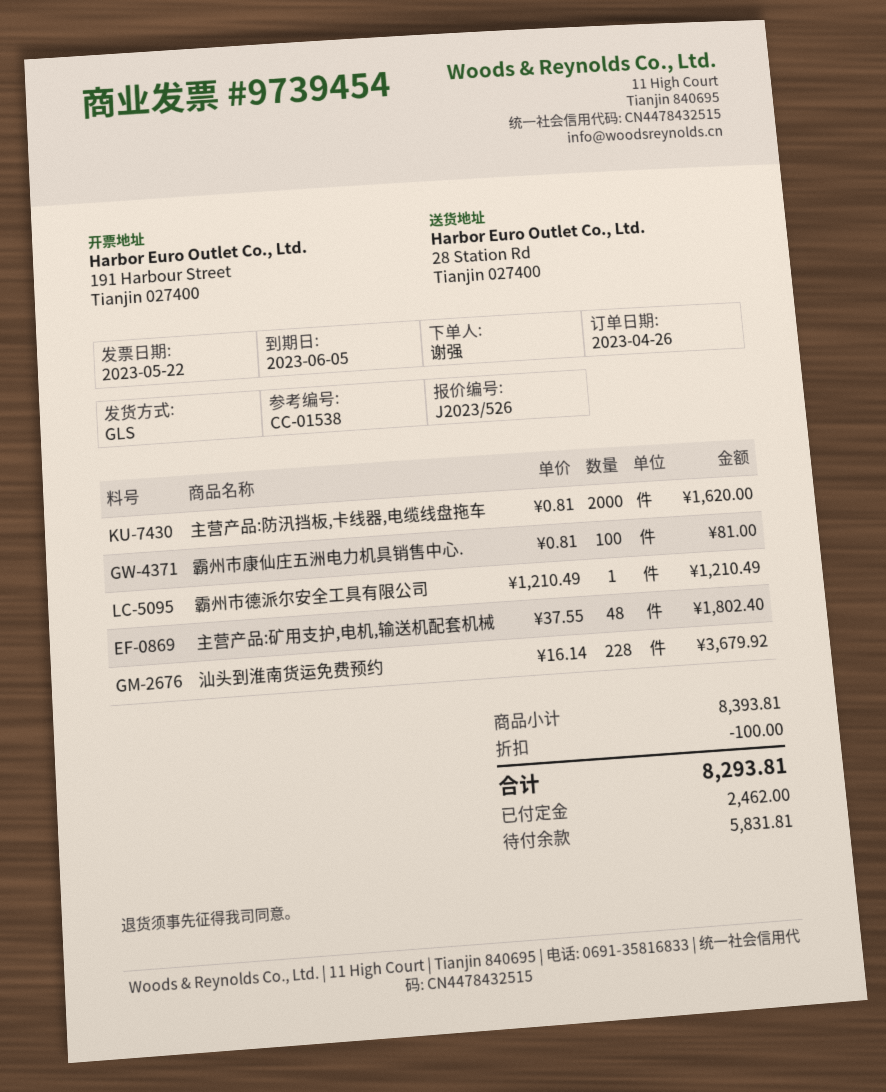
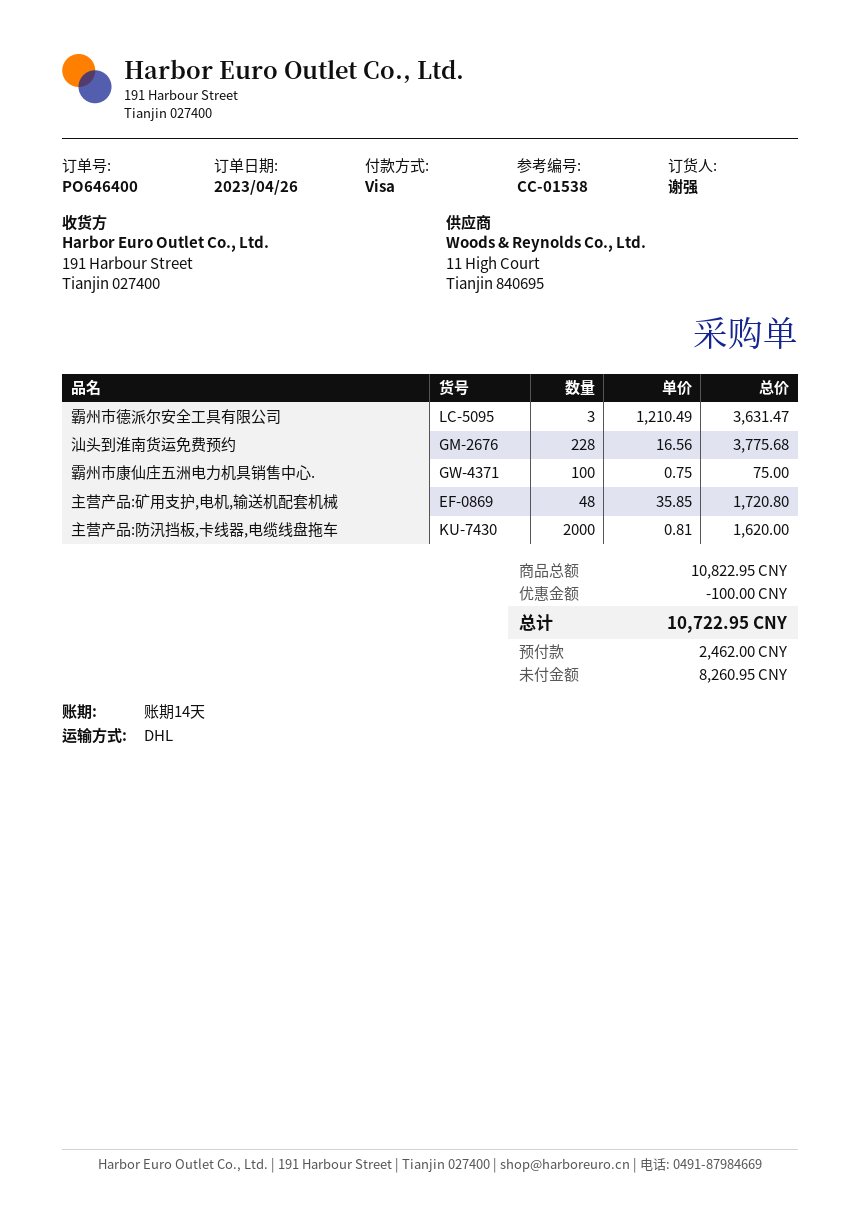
shipping method: GLS -> DHL
ship to: 28 Station Rd, Tianjin 027400 -> 191 Harbour Street, Tianjin 027400
霸州市康仙庄五洲电力机具销售中心.: 100 x 0.81 = 81.00 -> 100 x 0.75 = 75.00
霸州市德派尔安全工具有限公司: 1 x 1210.49 = 1210.49 -> 3 x 1210.49 = 3631.47
主营产品:矿用支护,电机,输送机配套机械: 48 x 37.55 = 1802.40 -> 48 x 35.85 = 1720.80
汕头到淮南货运免费预约: 228 x 16.14 = 3679.92 -> 228 x 16.56 = 3775.68
subtotal: 8393.81 -> 10822.95
total: 8293.81 -> 10722.95
balance: 5831.81 -> 8260.95

